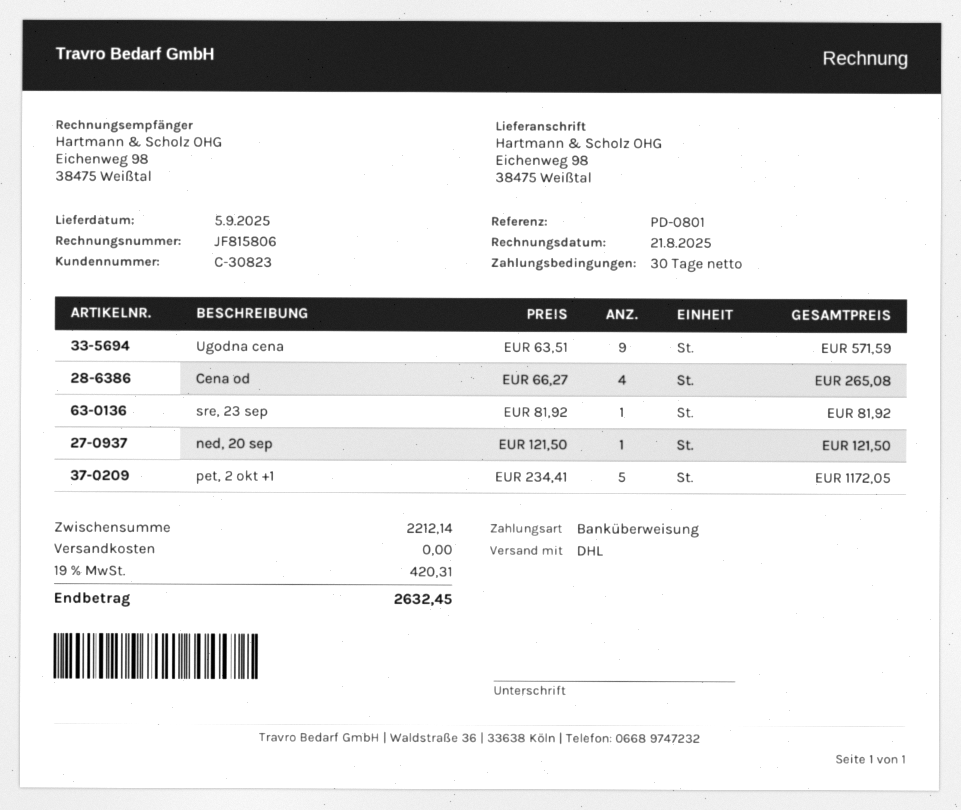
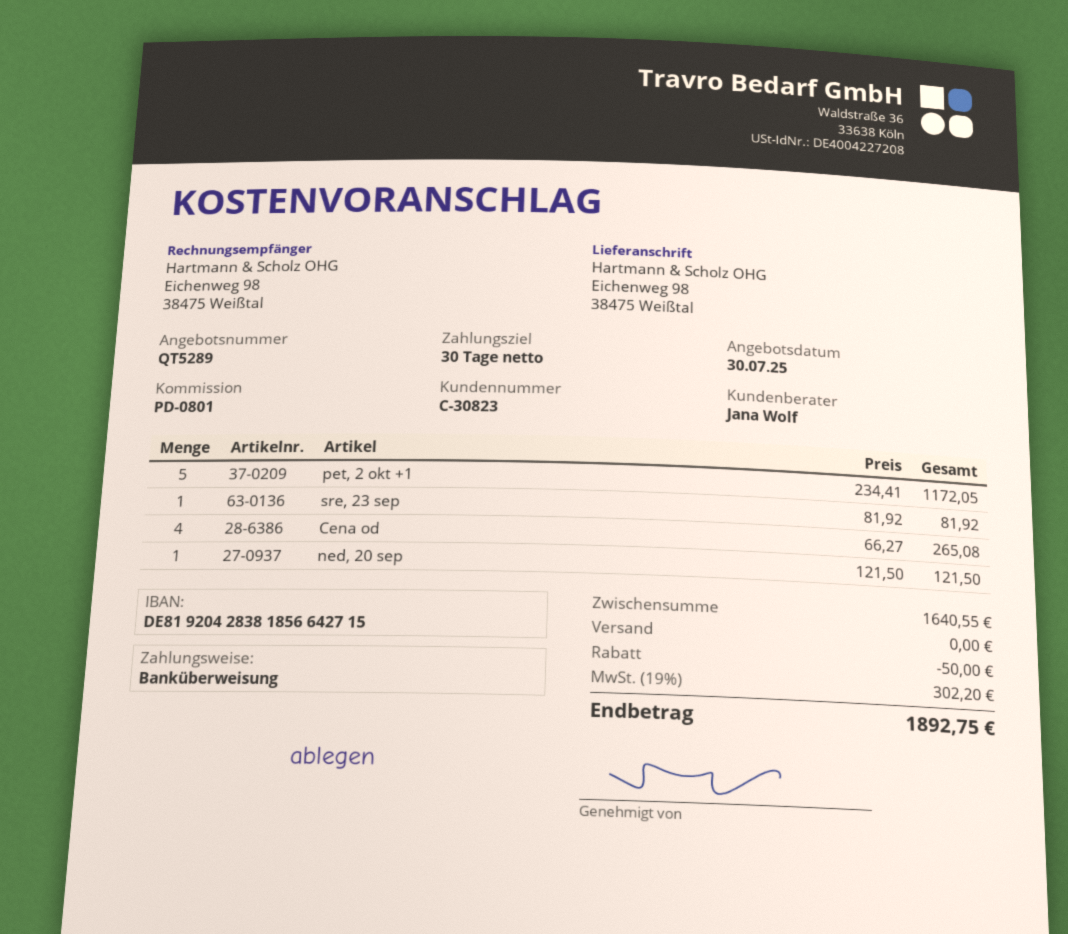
Ugodna cena: 9 x 63.51 = 571.59 -> none
subtotal: 2212.14 -> 1640.55
discount: none -> 50.00
tax: 19% = 420.31 -> 19% = 302.20
total: 2632.45 -> 1892.75

